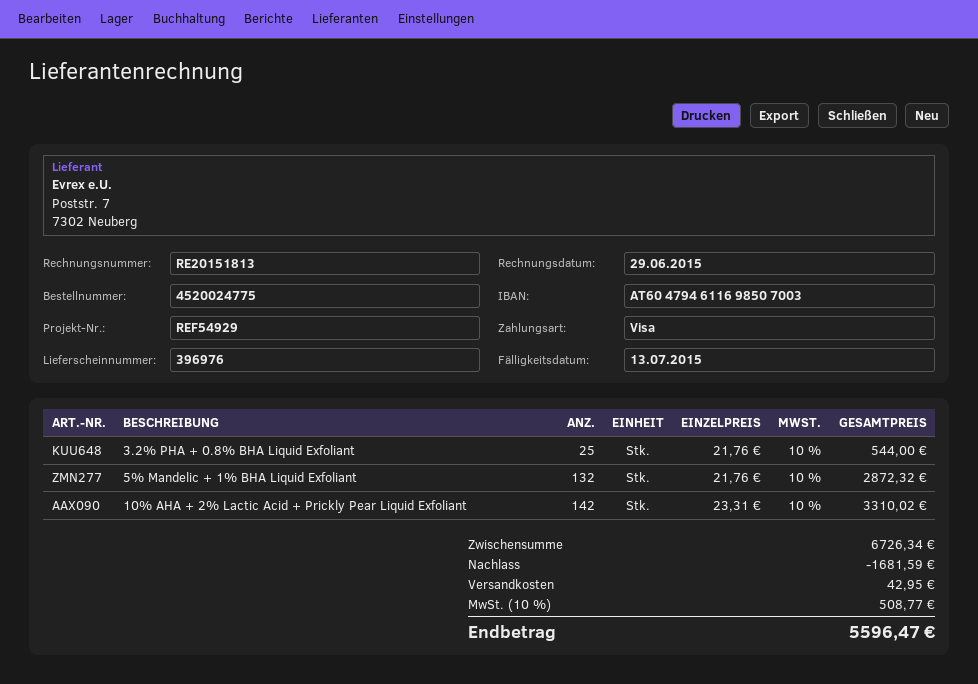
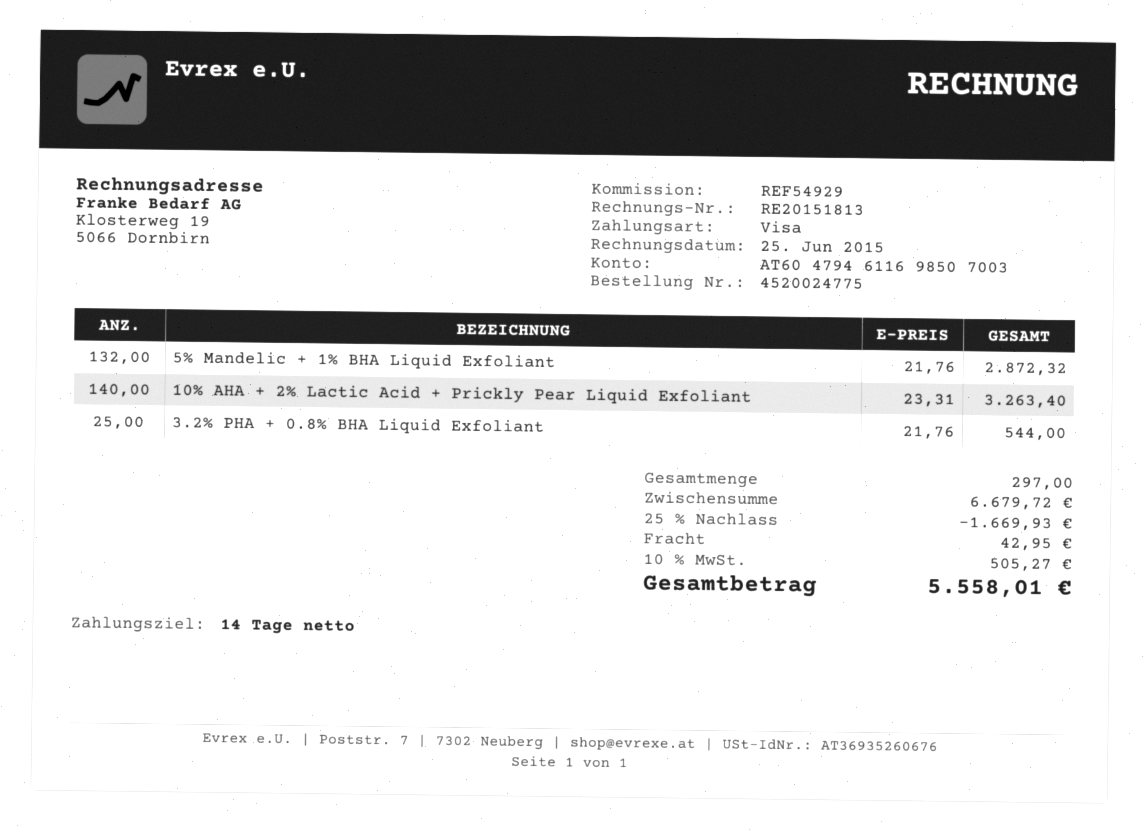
invoice date: 2015-06-29 -> 2015-06-25
10% AHA + 2% Lactic Acid + Prickly Pear Liquid Exfoliant: 142 x 23.31 = 3310.02 -> 140 x 23.31 = 3263.40
subtotal: 6726.34 -> 6679.72
discount: 1681.59 -> 1669.93
tax: 10% = 508.77 -> 10% = 505.27
total: 5596.47 -> 5558.01

